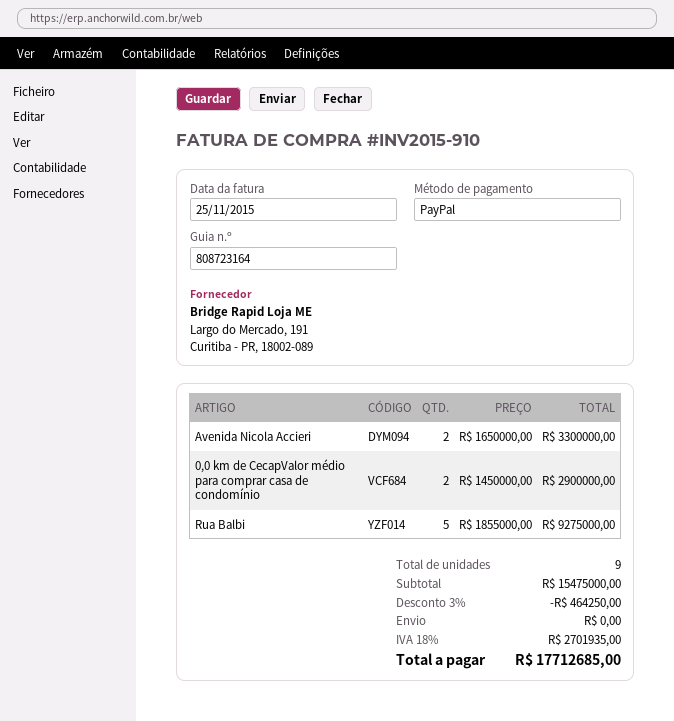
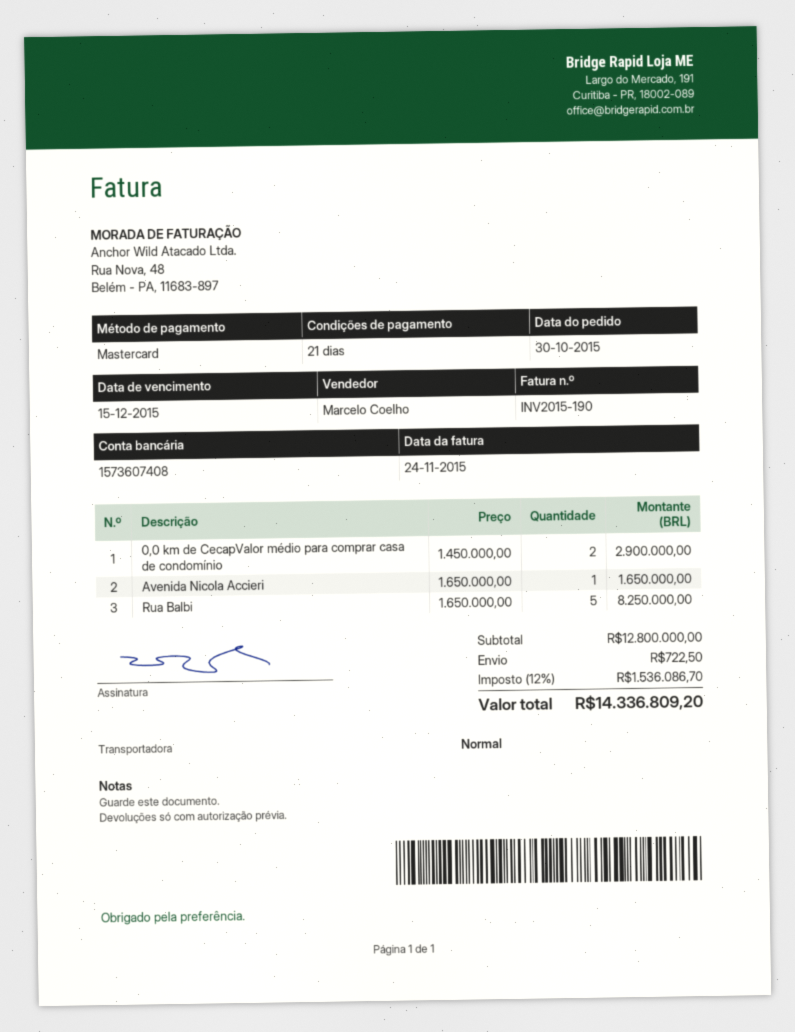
invoice number: INV2015-910 -> INV2015-190
invoice date: 2015-11-25 -> 2015-11-24
payment method: PayPal -> Mastercard
Avenida Nicola Accieri: 2 x 1650000.00 = 3300000.00 -> 1 x 1650000.00 = 1650000.00
Rua Balbi: 5 x 1855000.00 = 9275000.00 -> 5 x 1650000.00 = 8250000.00
subtotal: 15475000.00 -> 12800000.00
discount: 3% = 464250.00 -> none
shipping: 0.00 -> 722.50
tax: 18% = 2701935.00 -> 12% = 1536086.70
total: 17712685.00 -> 14336809.20

